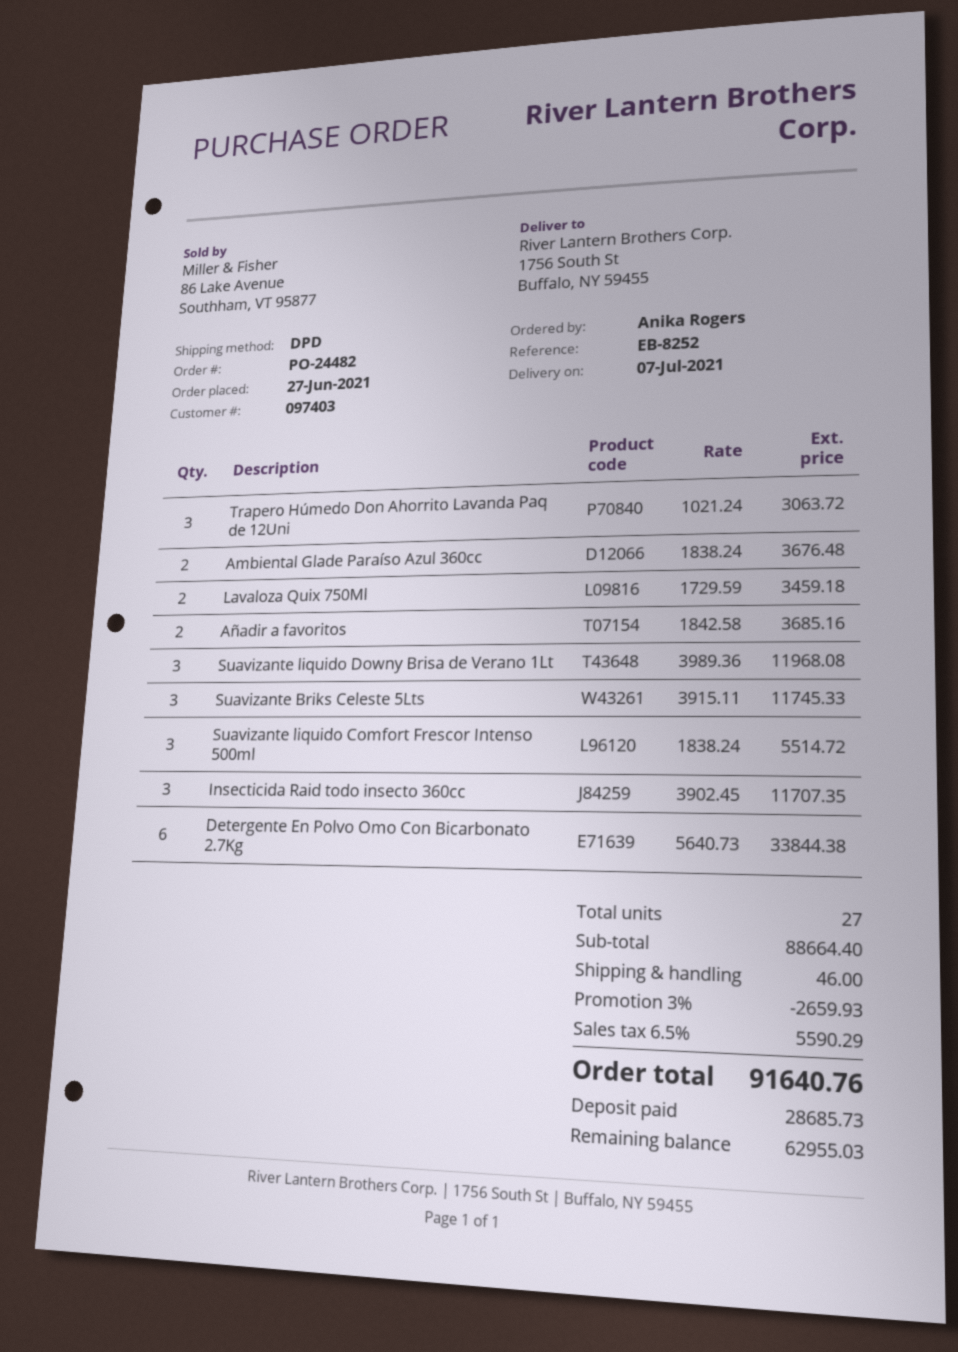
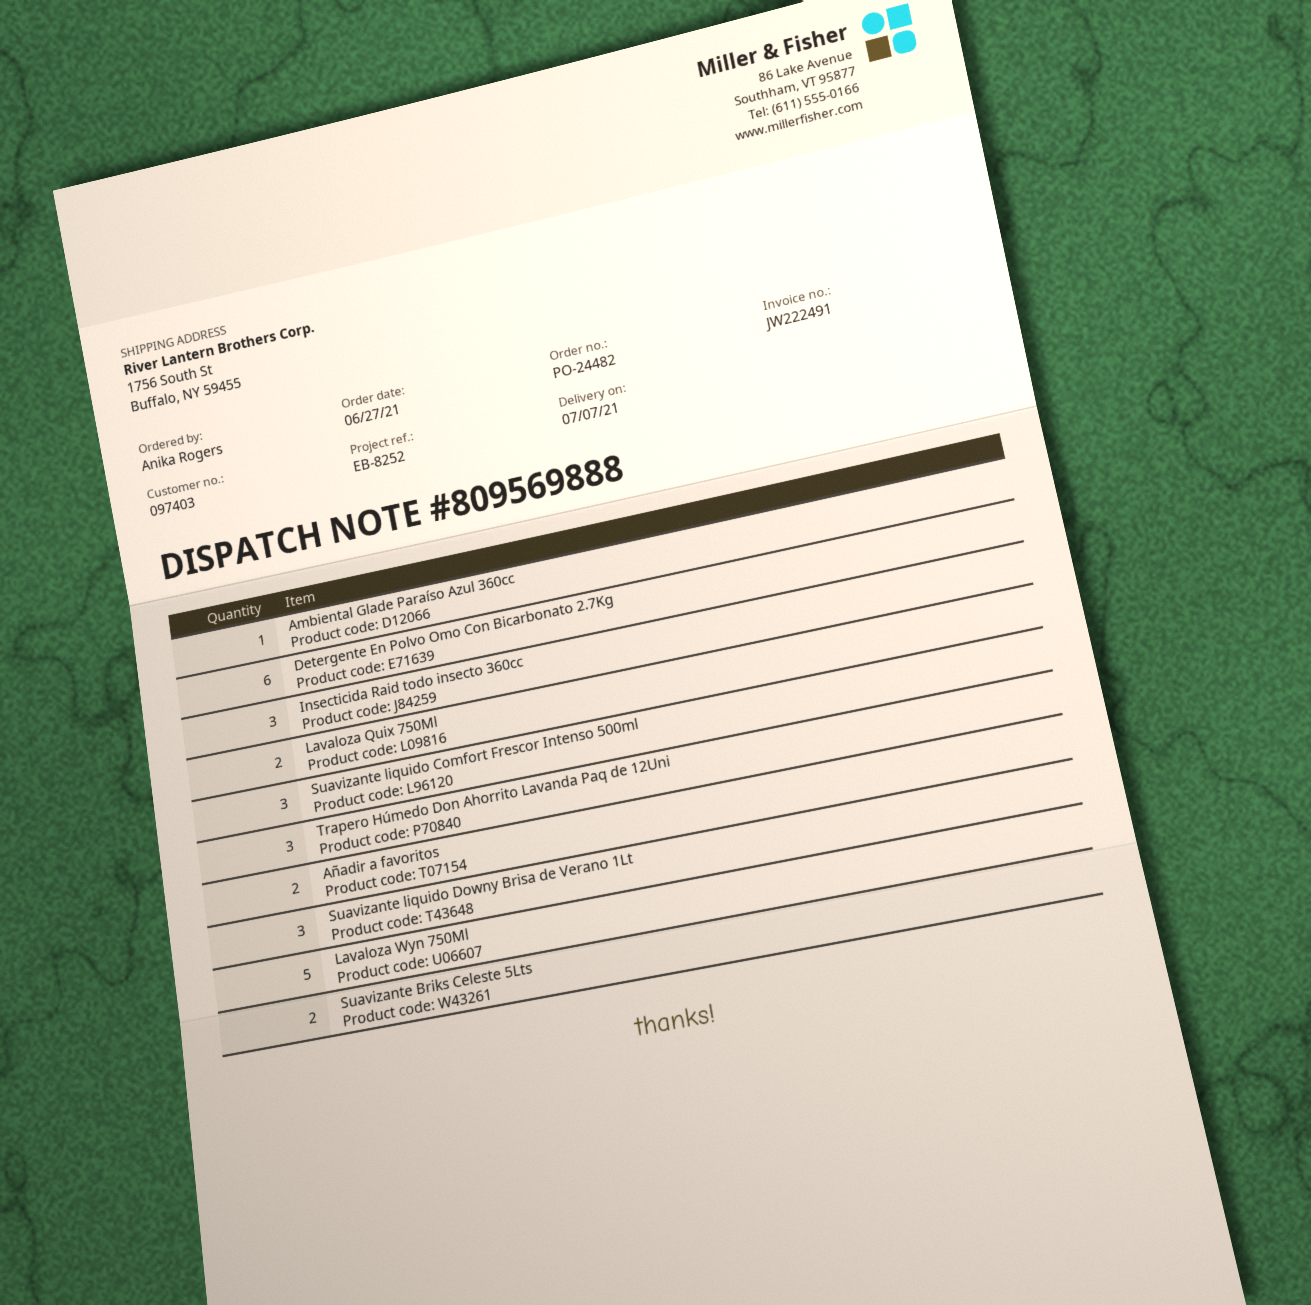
Ambiental Glade Paraíso Azul 360cc: 2 -> 1
Suavizante Briks Celeste 5Lts: 3 -> 2
Lavaloza Wyn 750Ml: none -> 5

